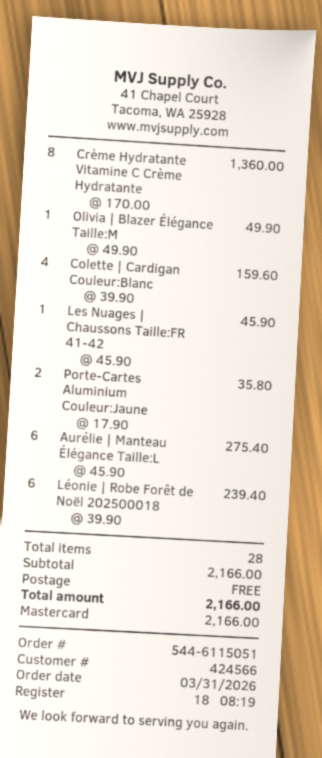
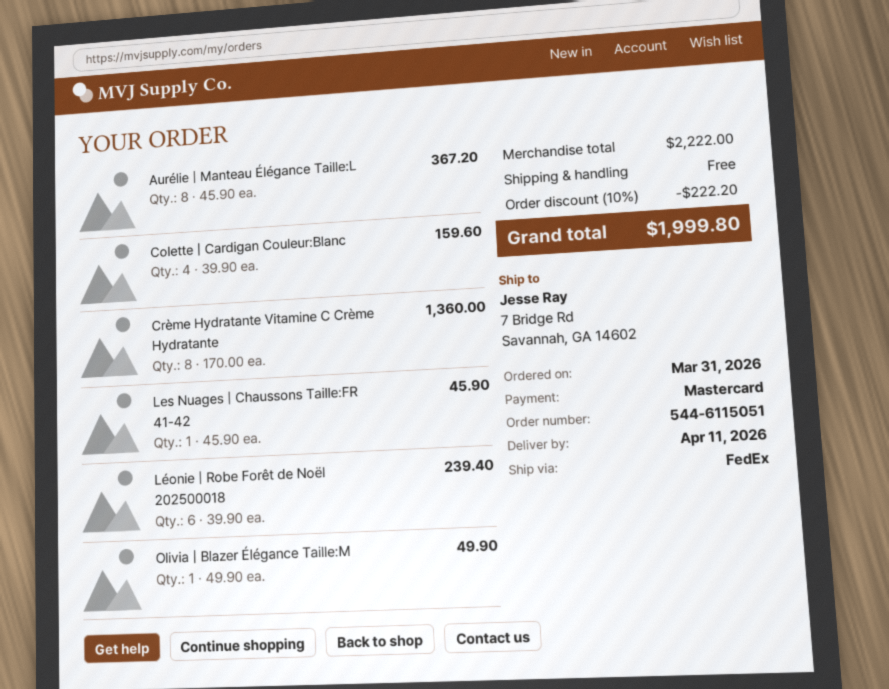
Porte-Cartes Aluminium Couleur:Jaune: 2 x 17.90 = 35.80 -> none
Aurélie | Manteau Élégance Taille:L: 6 x 45.90 = 275.40 -> 8 x 45.90 = 367.20
subtotal: 2166.00 -> 2222.00
discount: none -> 10% = 222.20
total: 2166.00 -> 1999.80

